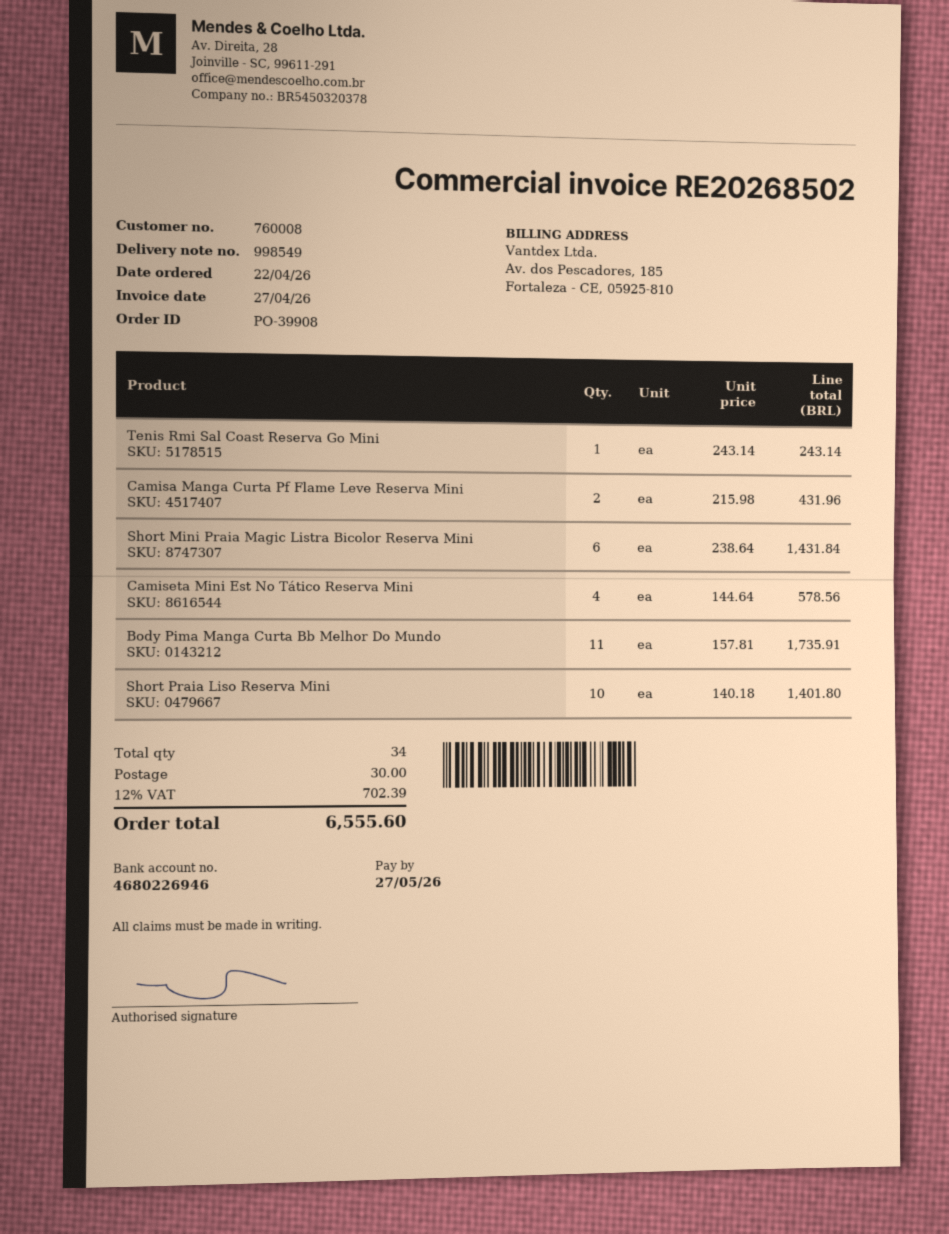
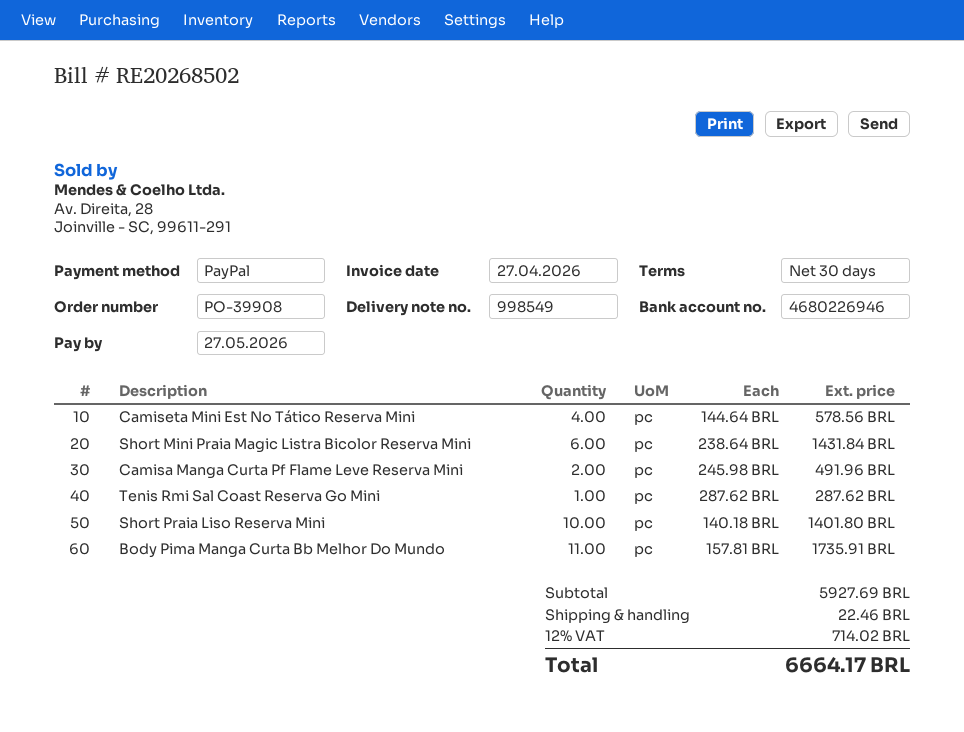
Tenis Rmi Sal Coast Reserva Go Mini: 1 x 243.14 = 243.14 -> 1 x 287.62 = 287.62
Camisa Manga Curta Pf Flame Leve Reserva Mini: 2 x 215.98 = 431.96 -> 2 x 245.98 = 491.96
shipping: 30.00 -> 22.46
tax: 12% = 702.39 -> 12% = 714.02
total: 6555.60 -> 6664.17

